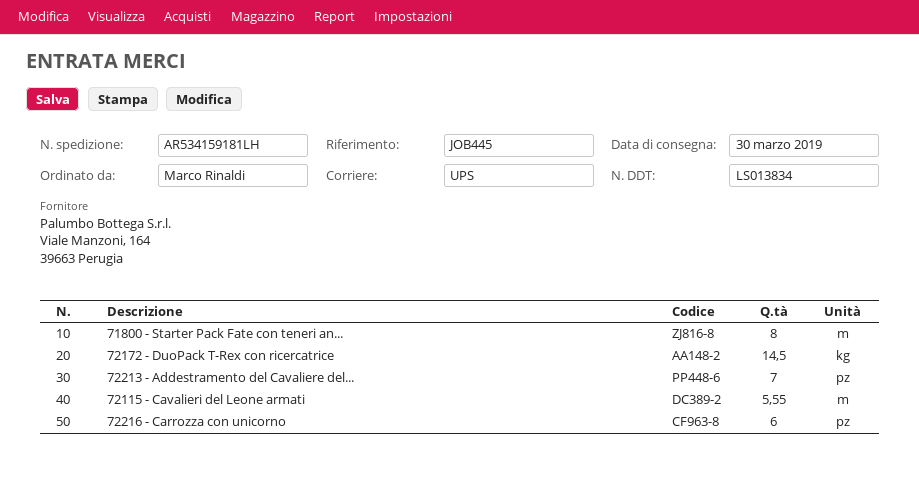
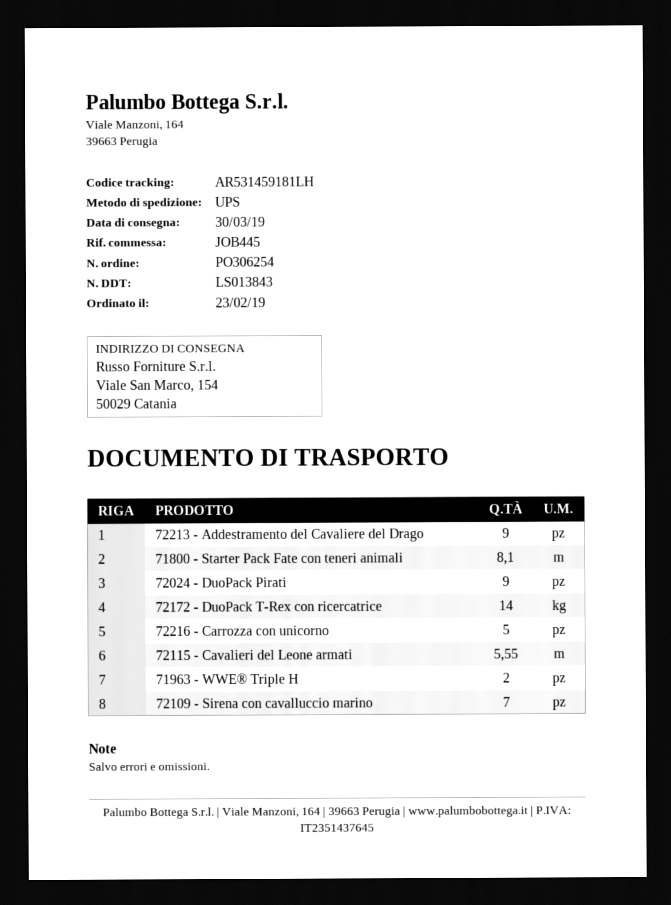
delivery note number: LS013834 -> LS013843
tracking number: AR534159181LH -> AR531459181LH
71800 - Starter Pack Fate con teneri an...: 8 -> 8.1
72172 - DuoPack T-Rex con ricercatrice: 14.5 -> 14
72213 - Addestramento del Cavaliere del...: 7 -> 9
72216 - Carrozza con unicorno: 6 -> 5
72024 - DuoPack Pirati: none -> 9
71963 - WWE® Triple H: none -> 2
72109 - Sirena con cavalluccio marino: none -> 7

